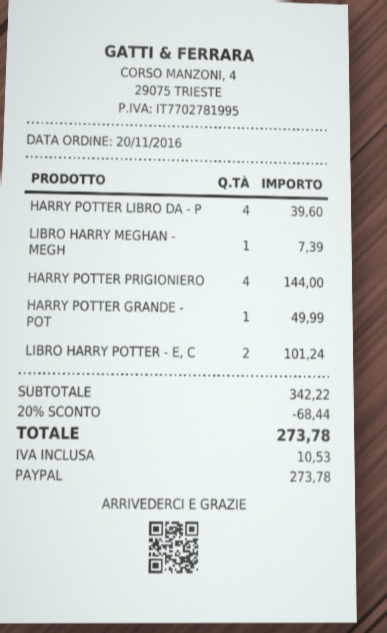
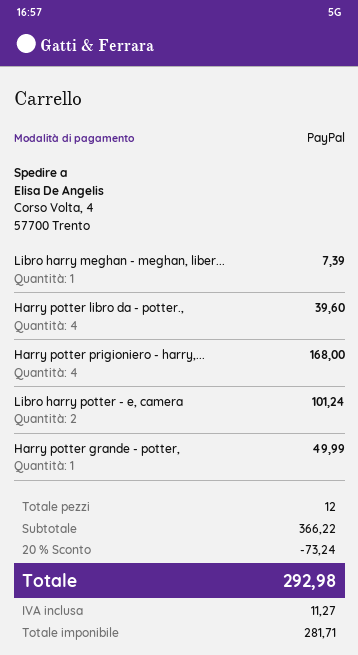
HARRY POTTER PRIGIONIERO: 4 for 144.00 -> 4 for 168.00
subtotal: 342.22 -> 366.22
discount: 20% = 68.44 -> 20% = 73.24
tax: 10.53 -> 11.27
total: 273.78 -> 292.98

